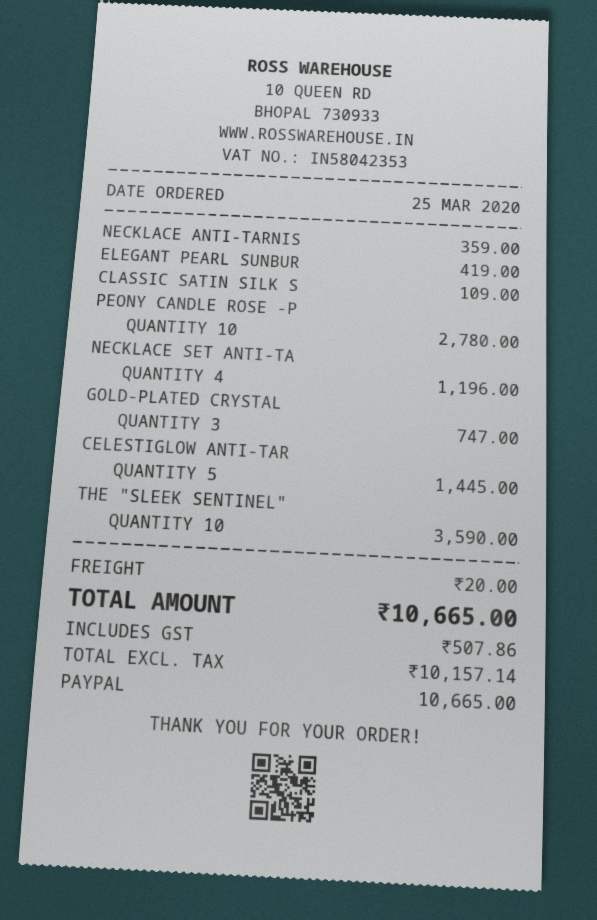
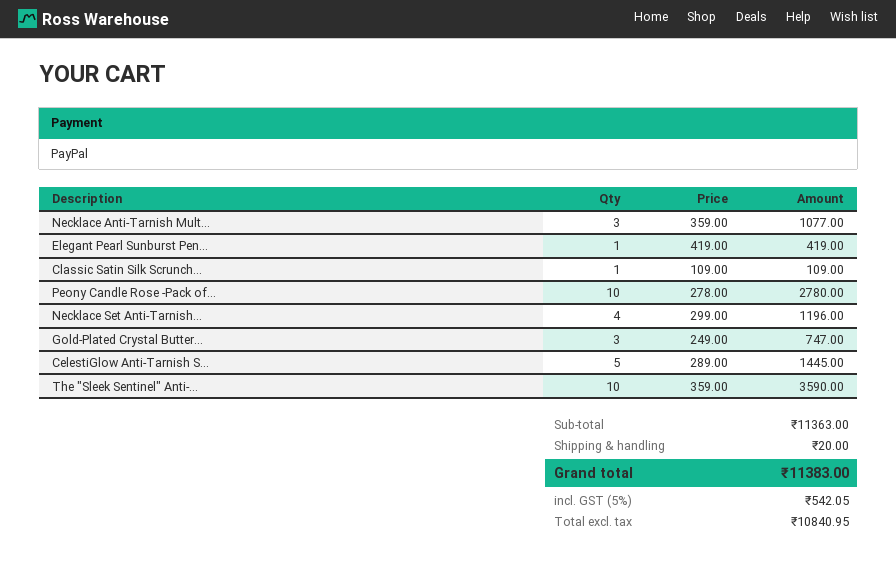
NECKLACE ANTI-TARNIS: 1 for 359.00 -> 3 for 1077.00
net: 10157.14 -> 10840.95
tax: 507.86 -> 542.05
total: 10665.00 -> 11383.00

